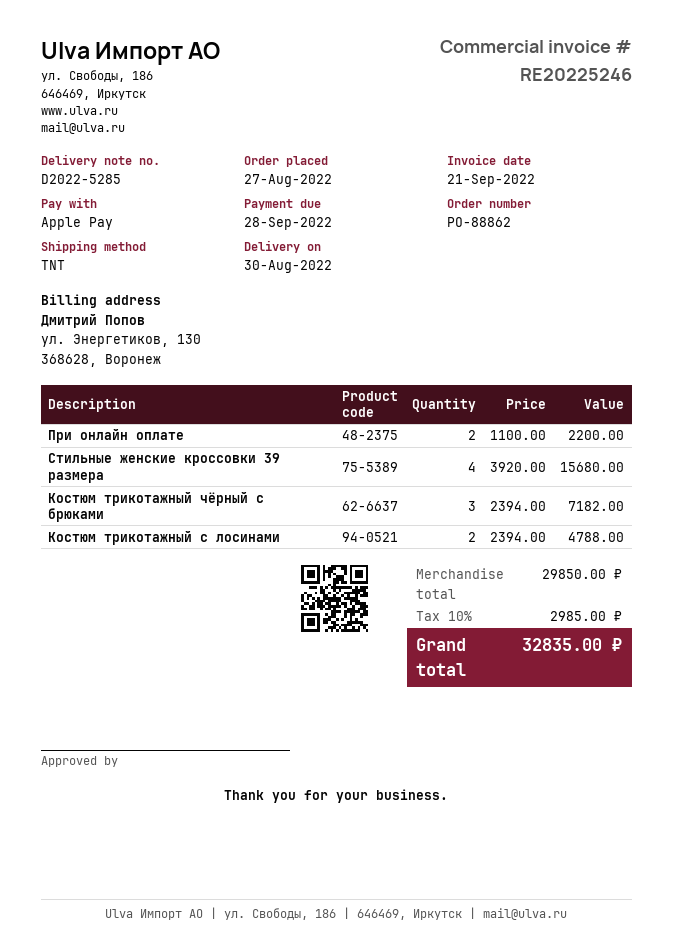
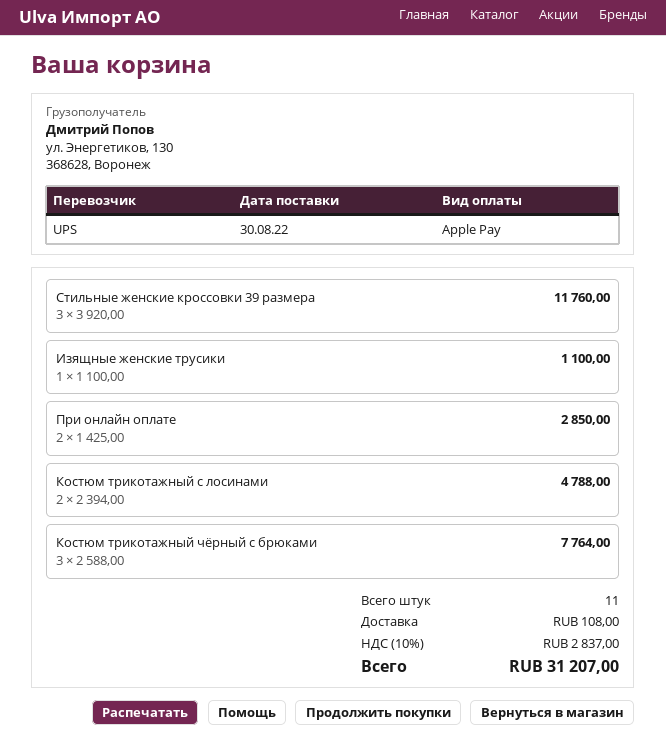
shipping method: TNT -> UPS
При онлайн оплате: 2 x 1100.00 = 2200.00 -> 2 x 1425.00 = 2850.00
Стильные женские кроссовки 39 размера: 4 x 3920.00 = 15680.00 -> 3 x 3920.00 = 11760.00
Костюм трикотажный чёрный с брюками: 3 x 2394.00 = 7182.00 -> 3 x 2588.00 = 7764.00
Изящные женские трусики: none -> 1 x 1100.00 = 1100.00
shipping: none -> 108.00
tax: 10% = 2985.00 -> 10% = 2837.00
total: 32835.00 -> 31207.00

